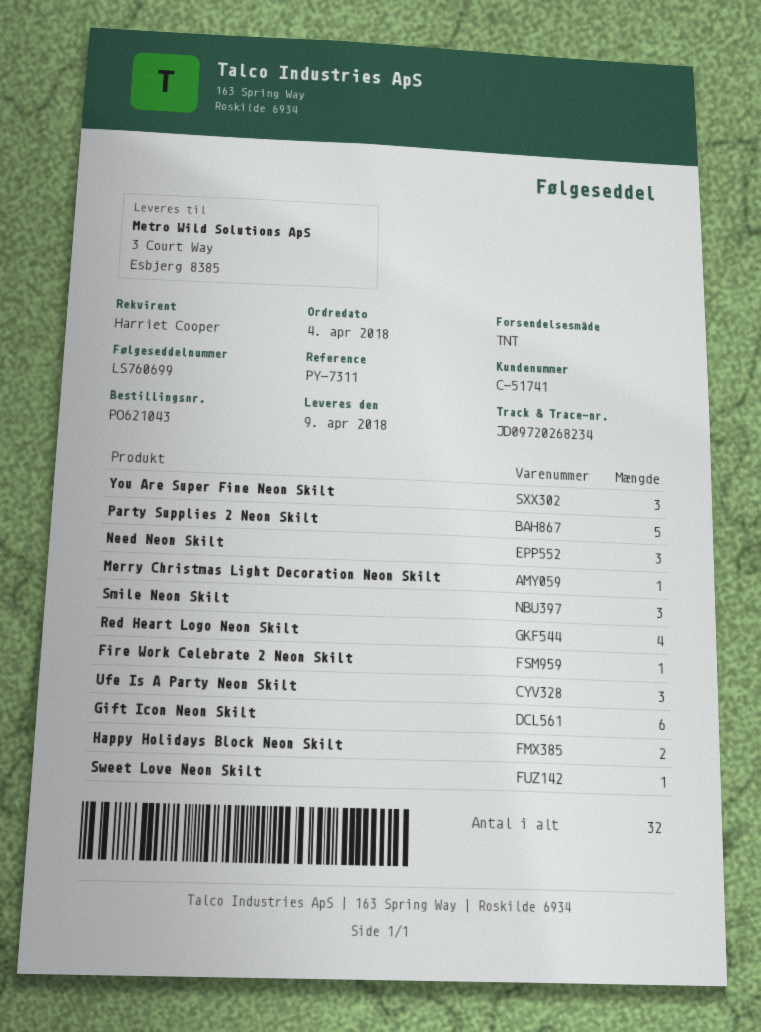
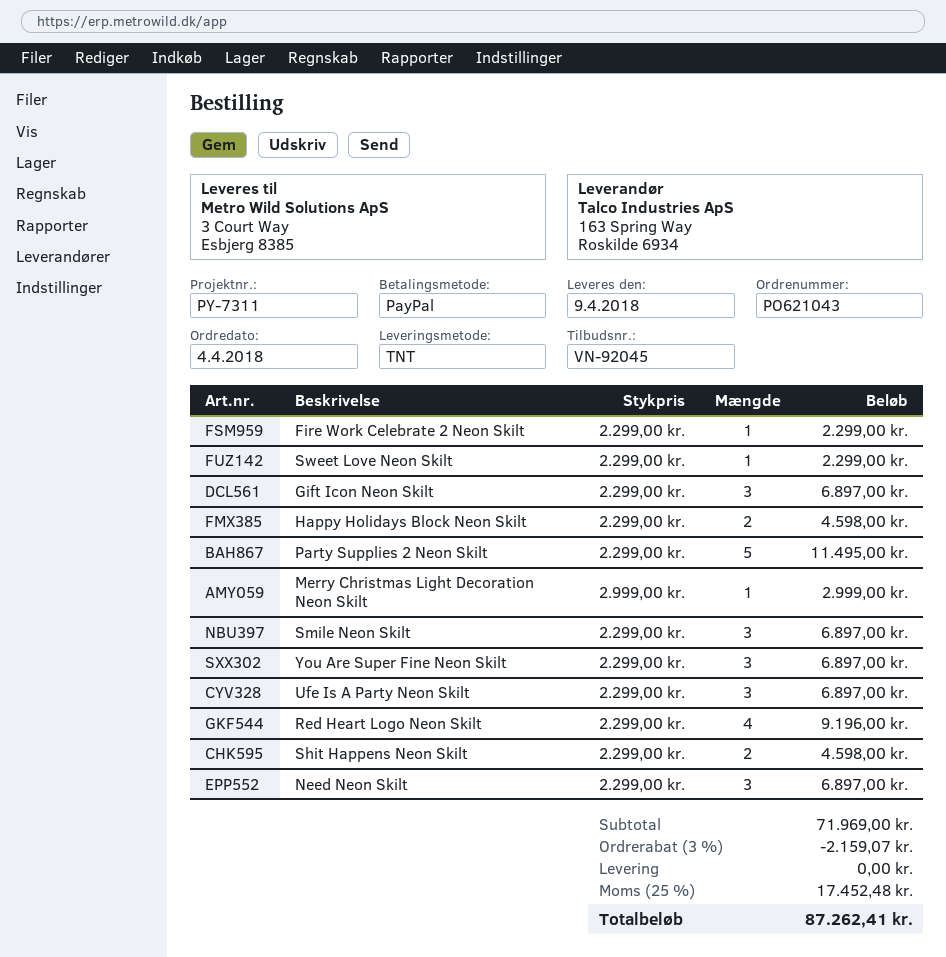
Gift Icon Neon Skilt: 6 -> 3
Shit Happens Neon Skilt: none -> 2

